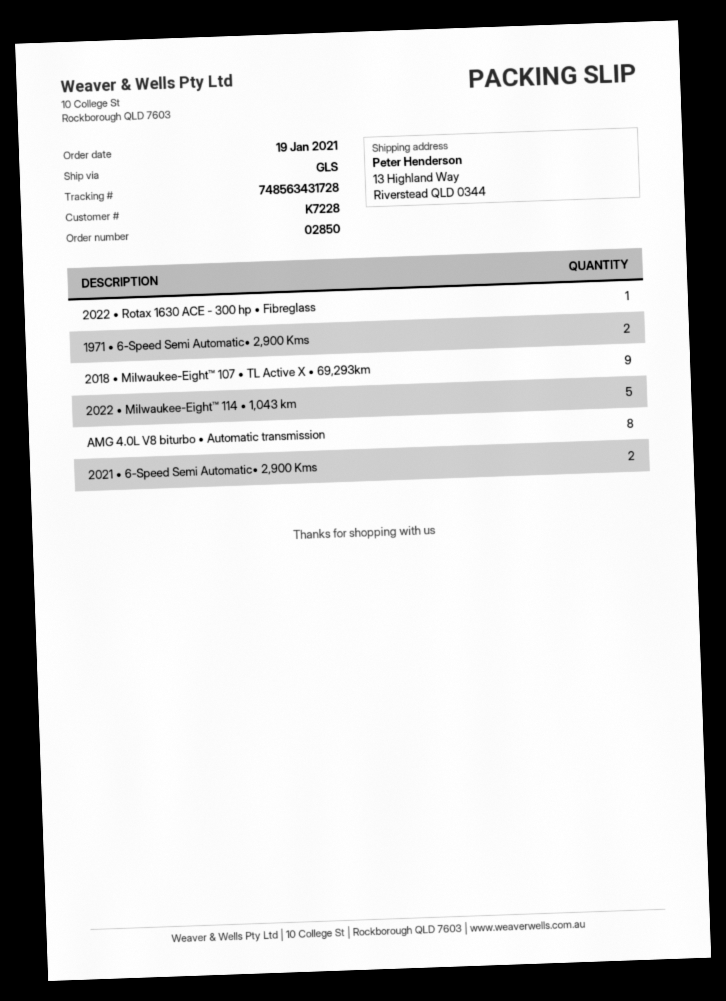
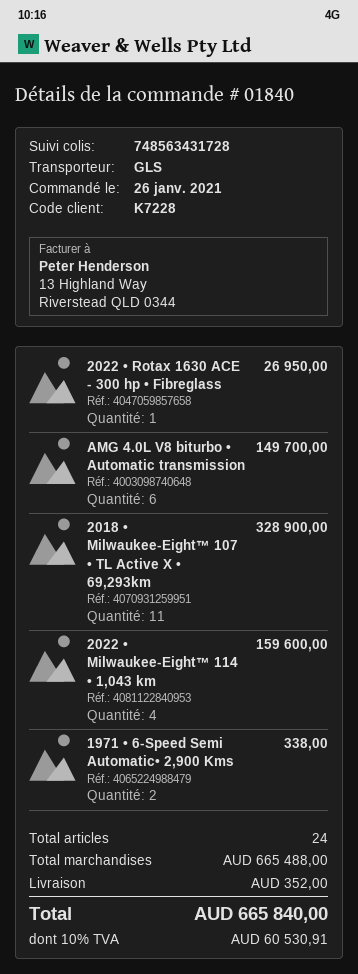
order number: 02850 -> 01840
order date: 2021-01-19 -> 2021-01-26
2018 • Milwaukee-Eight™ 107 • TL Active X • 69,293km: 9 -> 11
2022 • Milwaukee-Eight™ 114 • 1,043 km: 5 -> 4
AMG 4.0L V8 biturbo • Automatic transmission: 8 -> 6
2021 • 6-Speed Semi Automatic• 2,900 Kms: 2 -> none

